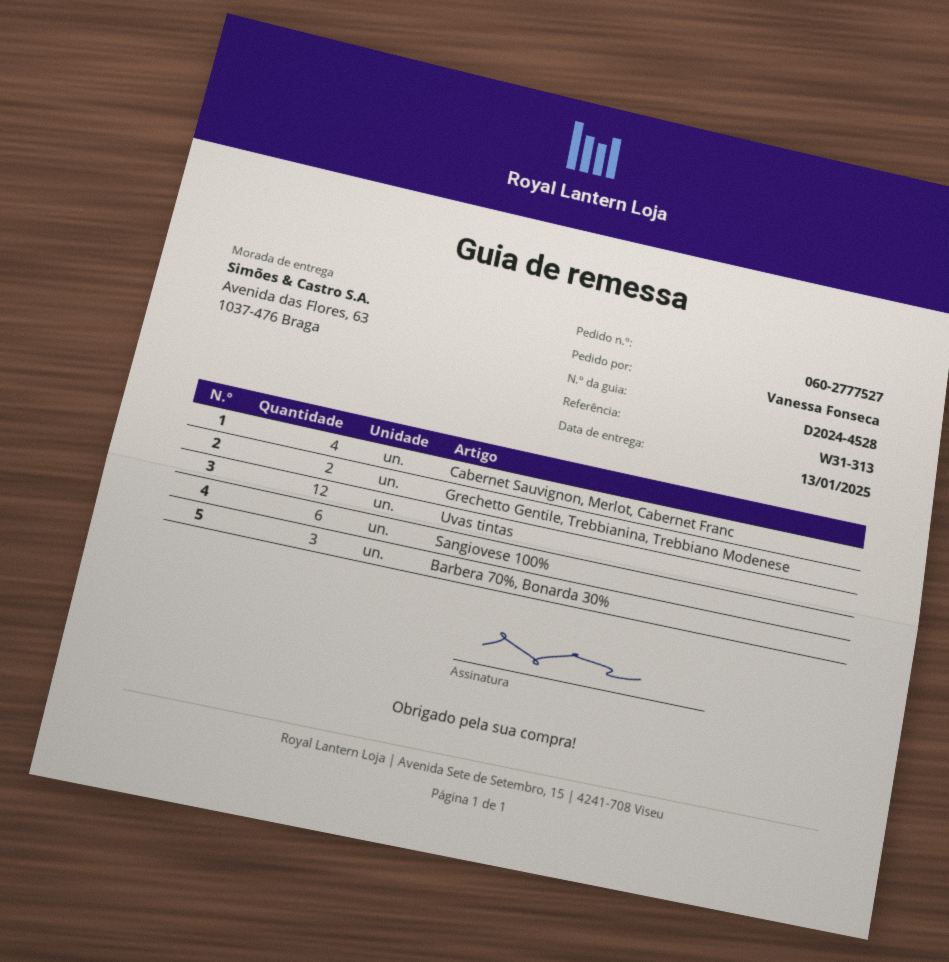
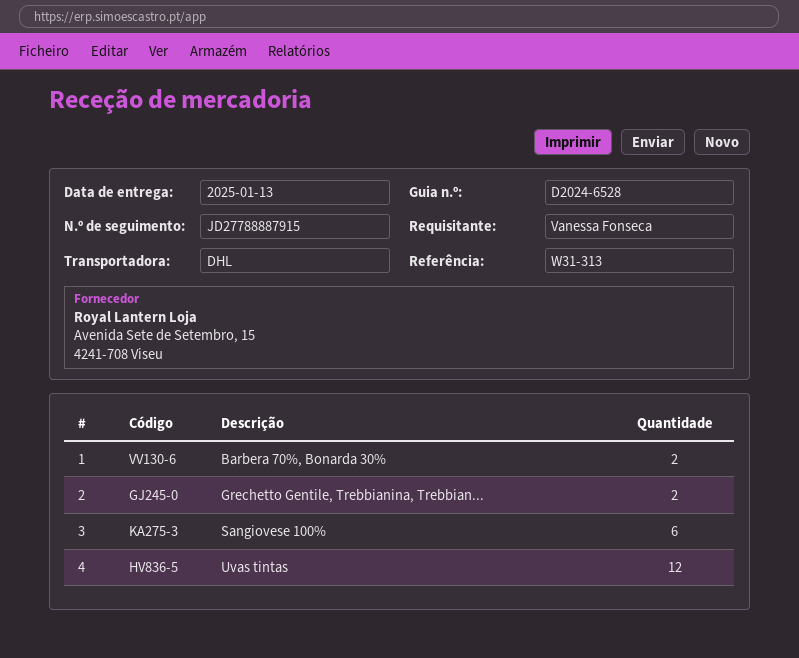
delivery note number: D2024-4528 -> D2024-6528
Cabernet Sauvignon, Merlot, Cabernet Franc: 4 -> none
Barbera 70%, Bonarda 30%: 3 -> 2

